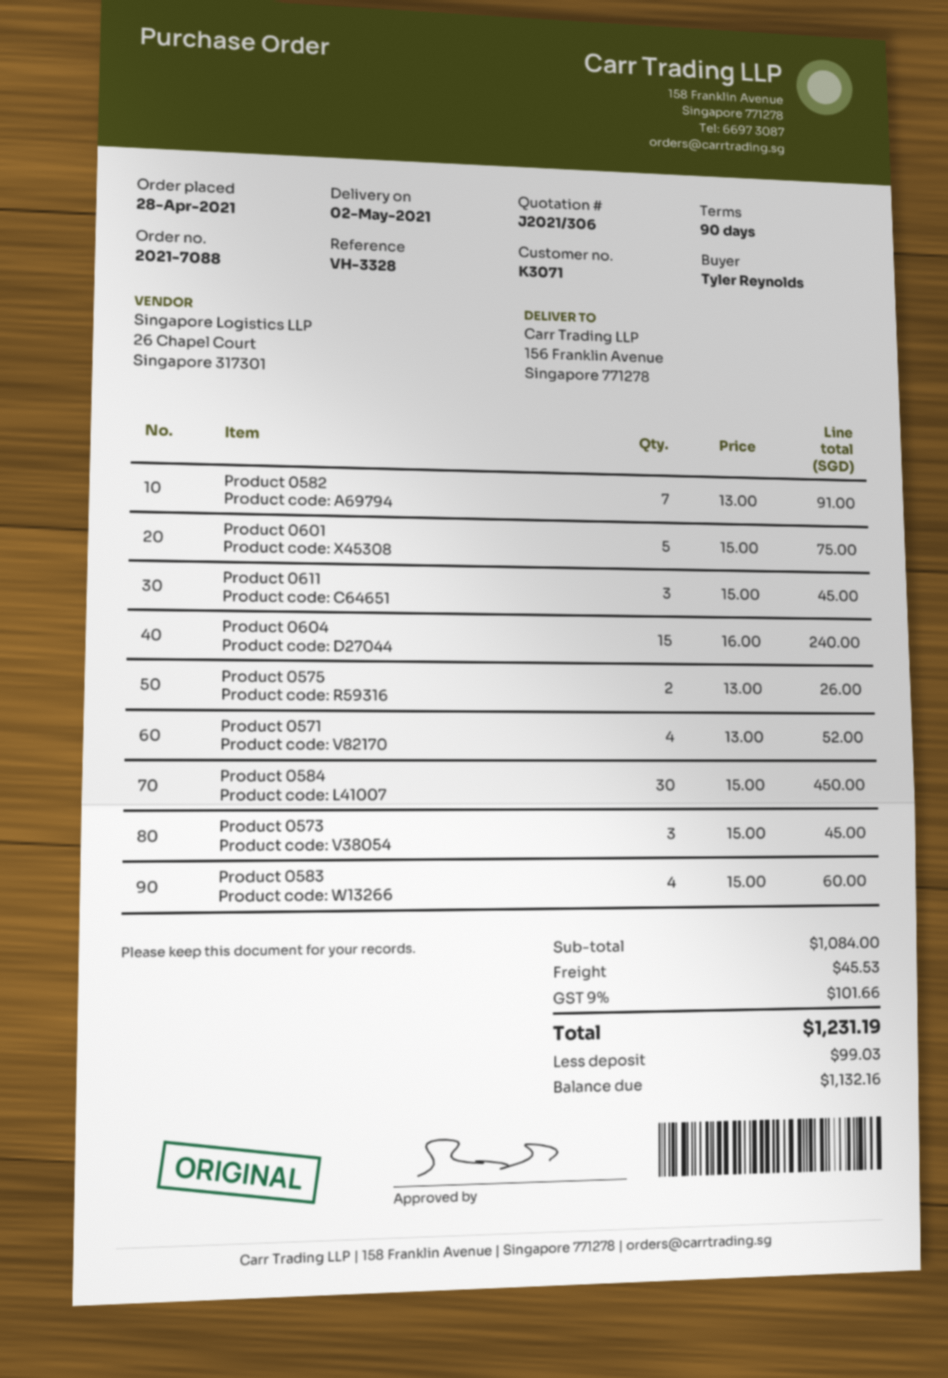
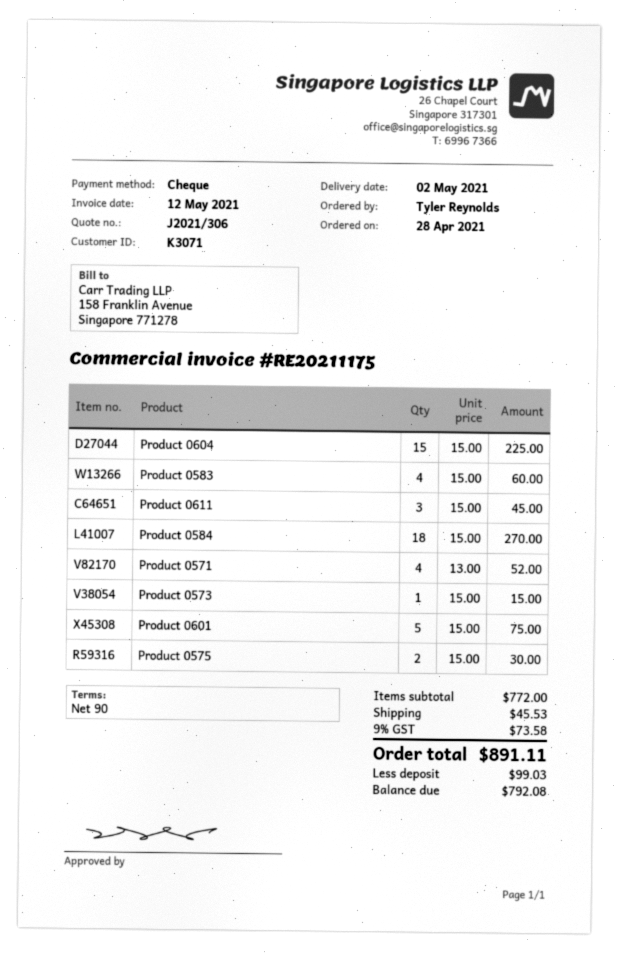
Product 0582: 7 x 13.00 = 91.00 -> none
Product 0604: 15 x 16.00 = 240.00 -> 15 x 15.00 = 225.00
Product 0575: 2 x 13.00 = 26.00 -> 2 x 15.00 = 30.00
Product 0584: 30 x 15.00 = 450.00 -> 18 x 15.00 = 270.00
Product 0573: 3 x 15.00 = 45.00 -> 1 x 15.00 = 15.00
subtotal: 1084.00 -> 772.00
tax: 9% = 101.66 -> 9% = 73.58
total: 1231.19 -> 891.11
balance: 1132.16 -> 792.08

